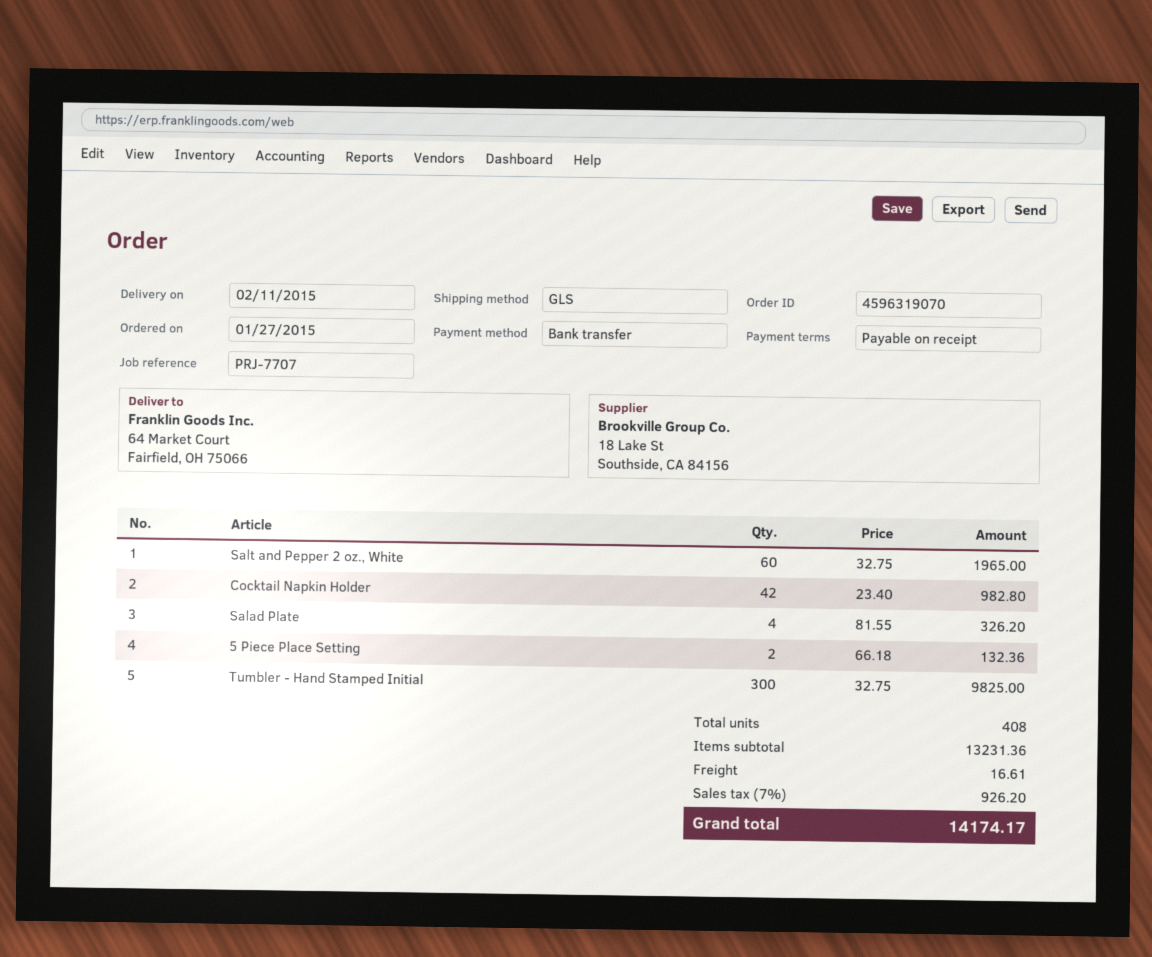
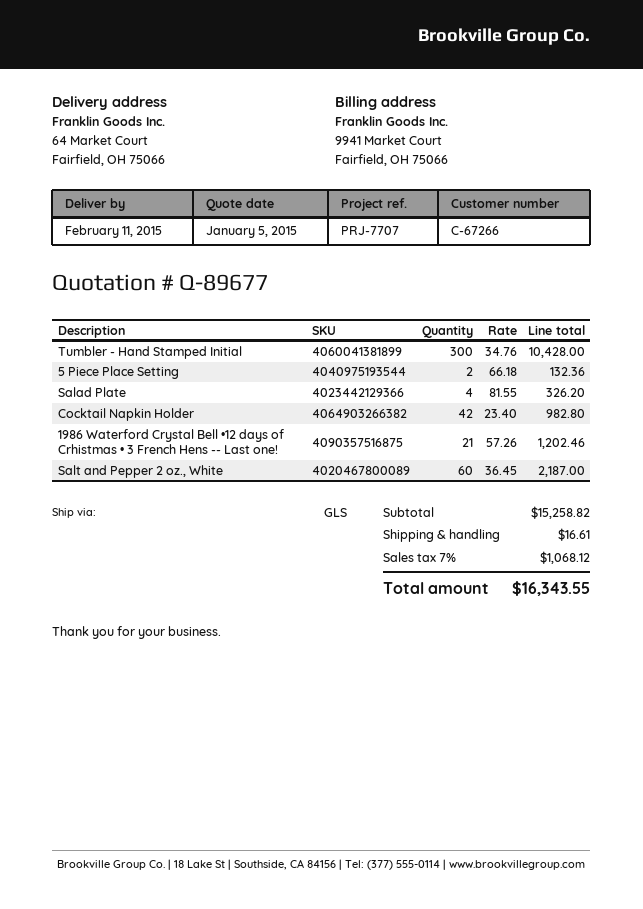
Salt and Pepper 2 oz., White: 60 x 32.75 = 1965.00 -> 60 x 36.45 = 2187.00
Tumbler - Hand Stamped Initial: 300 x 32.75 = 9825.00 -> 300 x 34.76 = 10428.00
1986 Waterford Crystal Bell •12 days of Crhistmas • 3 French Hens -- Last one!: none -> 21 x 57.26 = 1202.46
subtotal: 13231.36 -> 15258.82
tax: 7% = 926.20 -> 7% = 1068.12
total: 14174.17 -> 16343.55

